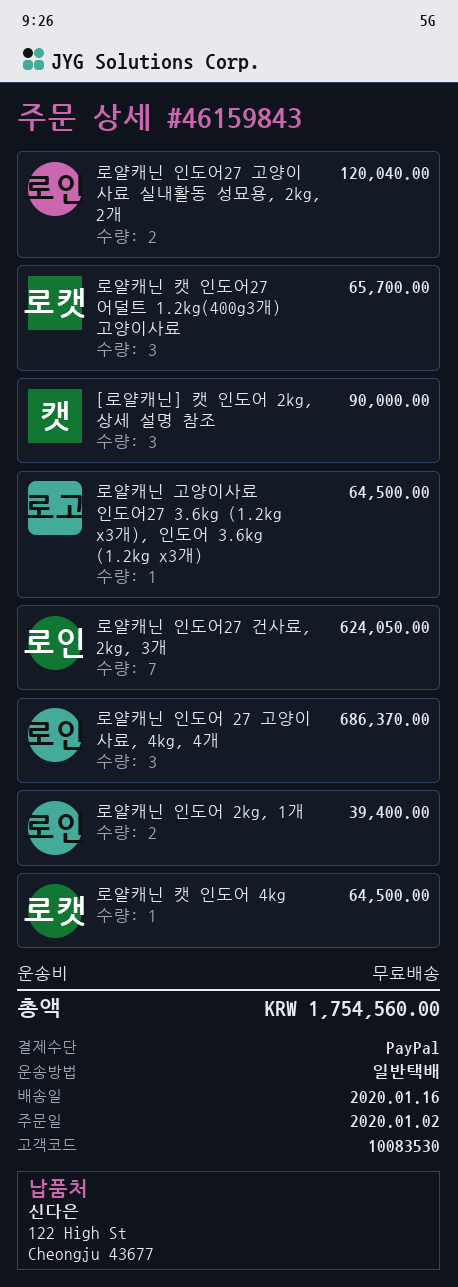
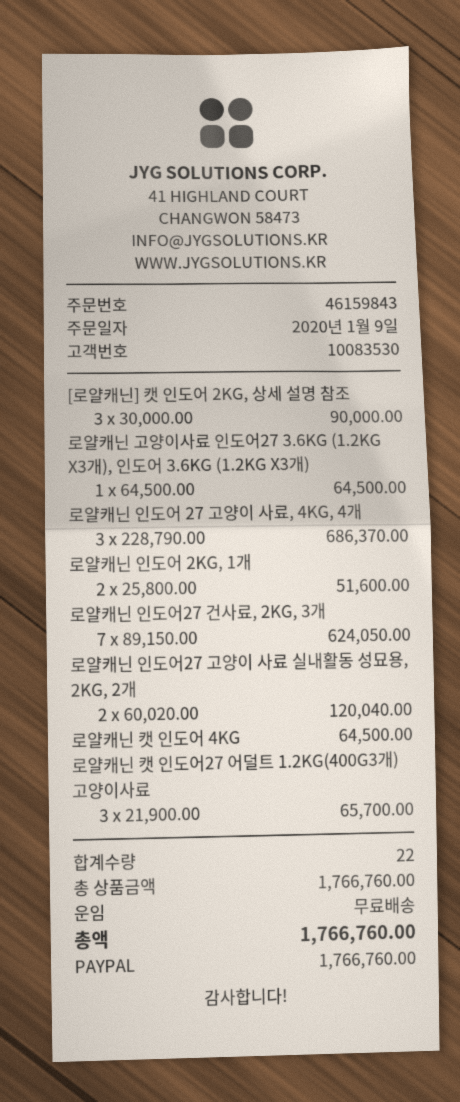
order date: 2020-01-02 -> 2020-01-09
로얄캐닌 인도어 2kg, 1개: 2 for 39400.00 -> 2 for 51600.00
total: 1754560.00 -> 1766760.00

